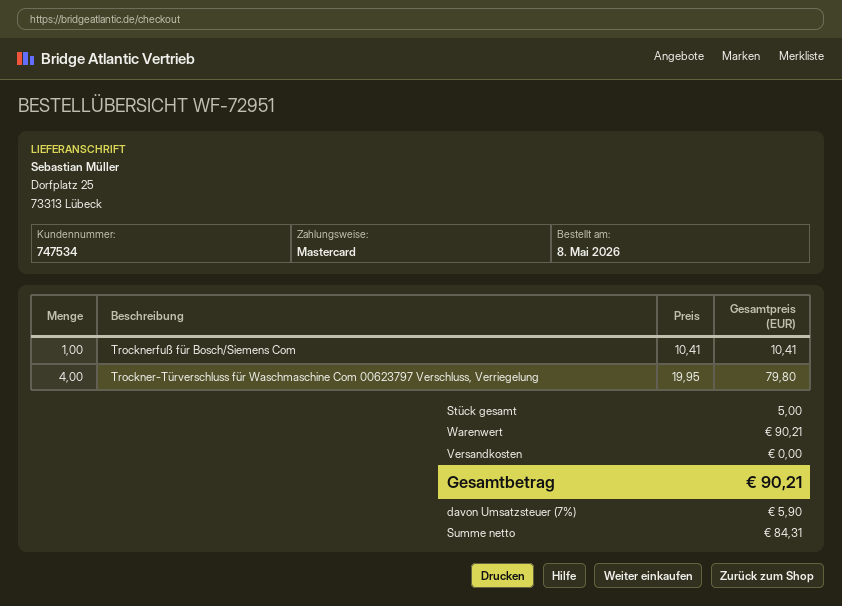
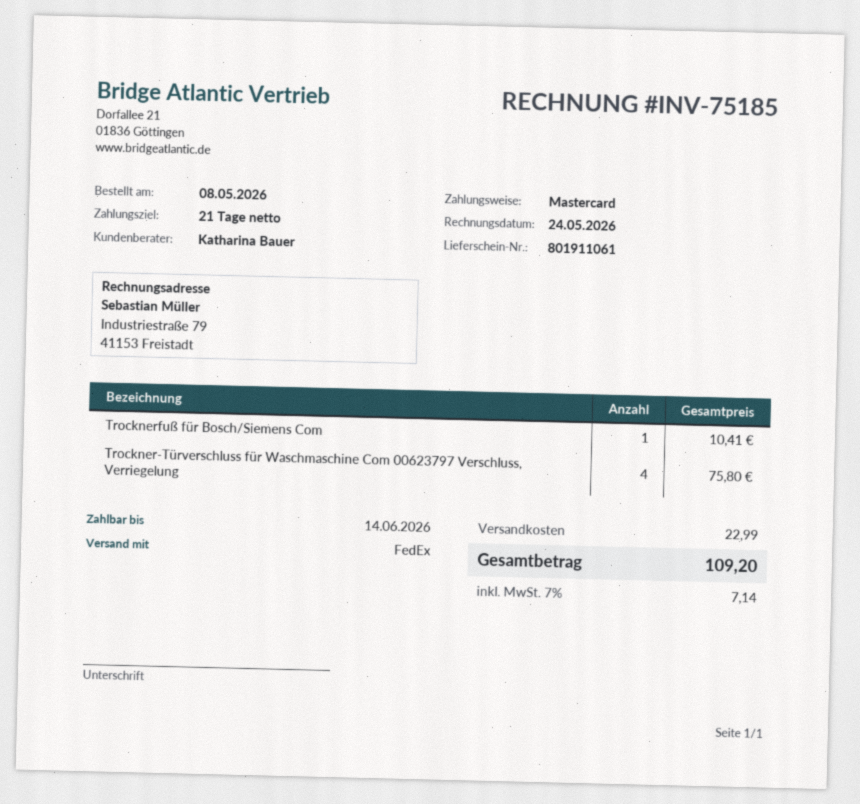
Trockner-Türverschluss für Waschmaschine Com 00623797 Verschluss, Verriegelung: 4 for 79.80 -> 4 for 75.80
shipping: 0.00 -> 22.99
tax: 7% = 5.90 -> 7% = 7.14
total: 90.21 -> 109.20

